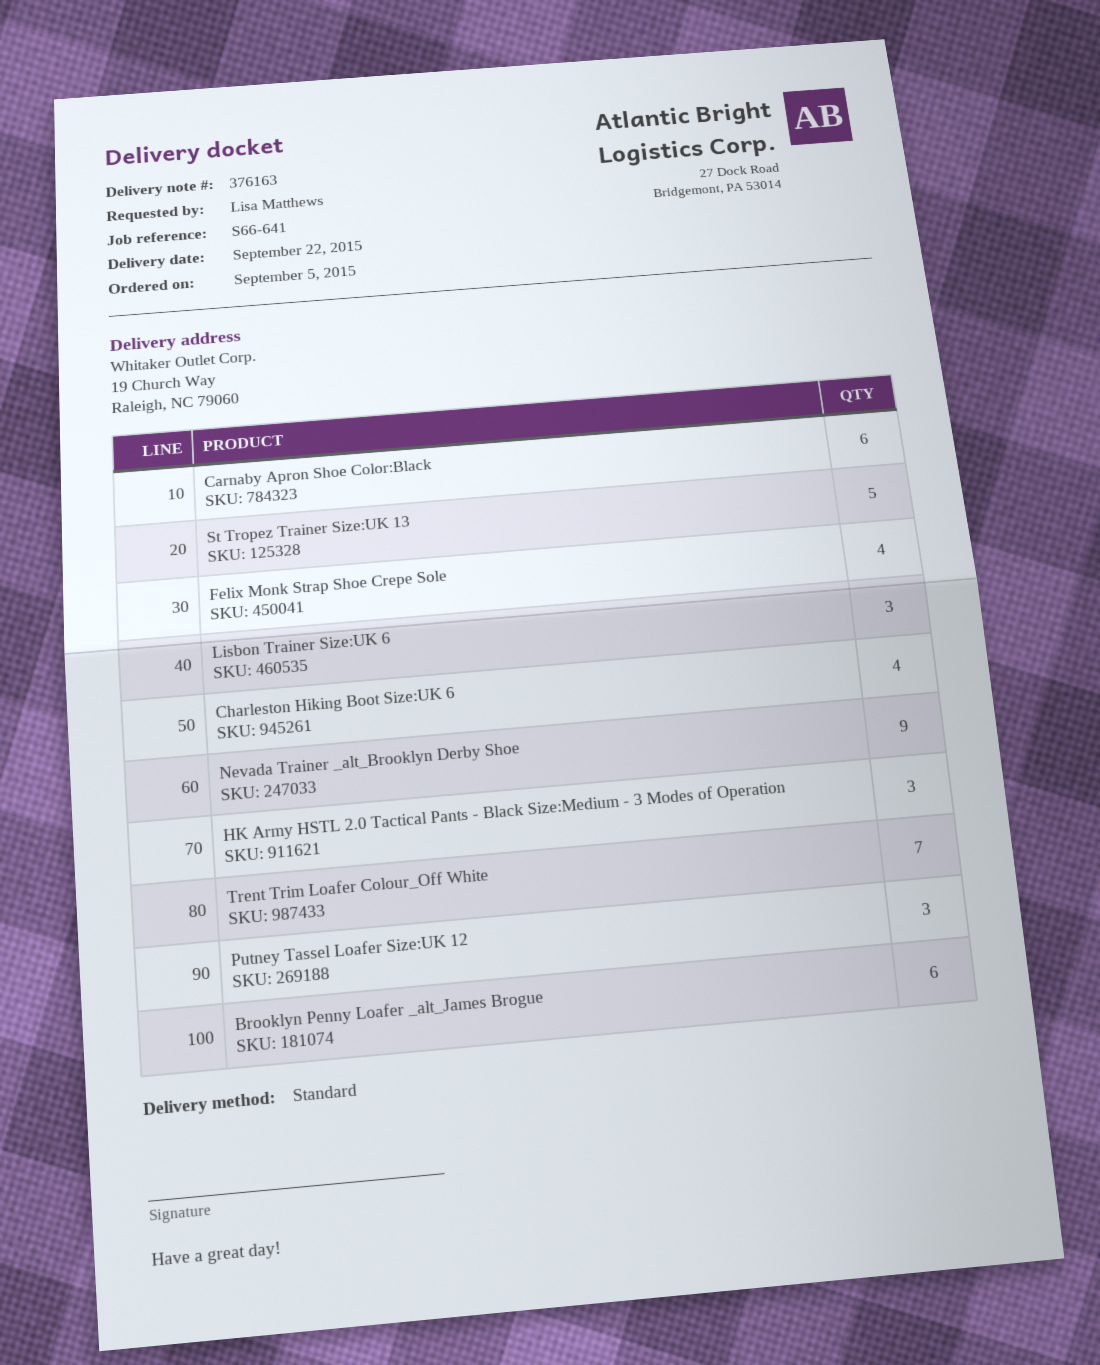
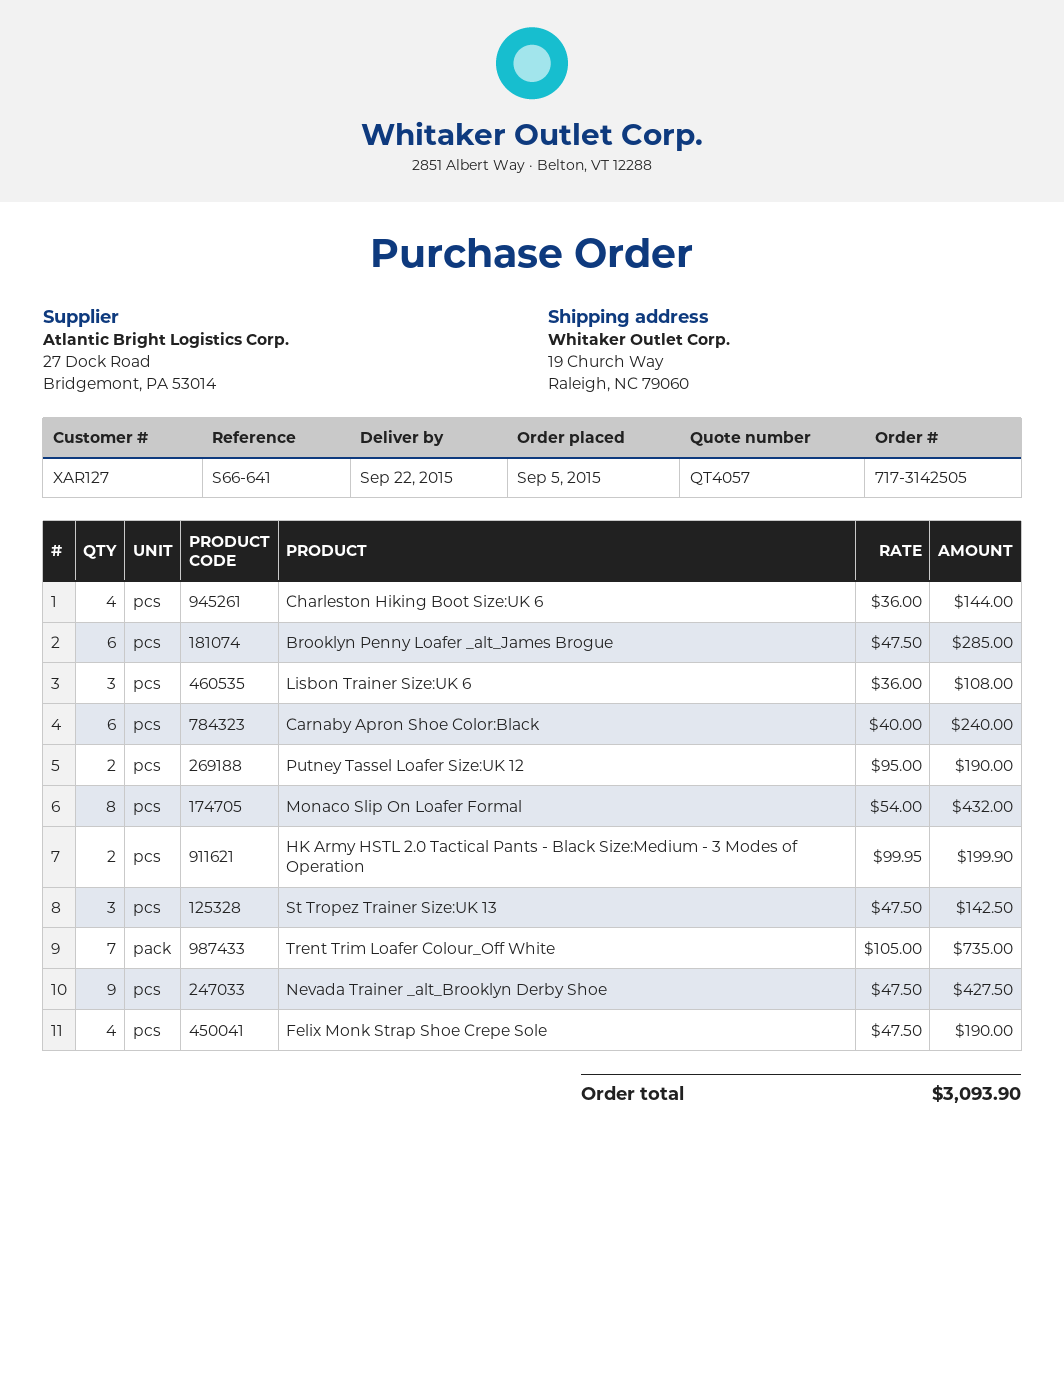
St Tropez Trainer Size:UK 13: 5 -> 3
HK Army HSTL 2.0 Tactical Pants - Black Size:Medium - 3 Modes of Operation: 3 -> 2
Putney Tassel Loafer Size:UK 12: 3 -> 2
Monaco Slip On Loafer Formal: none -> 8

